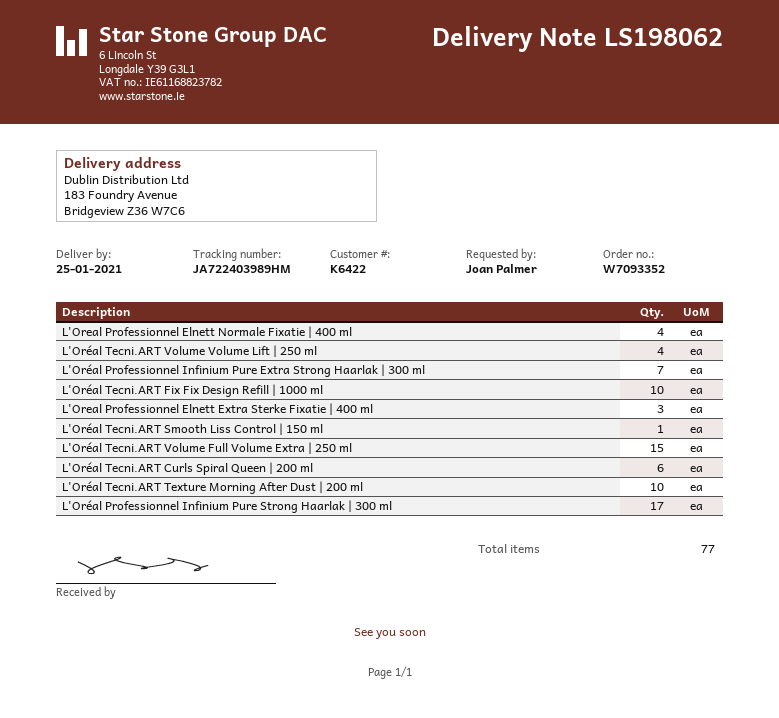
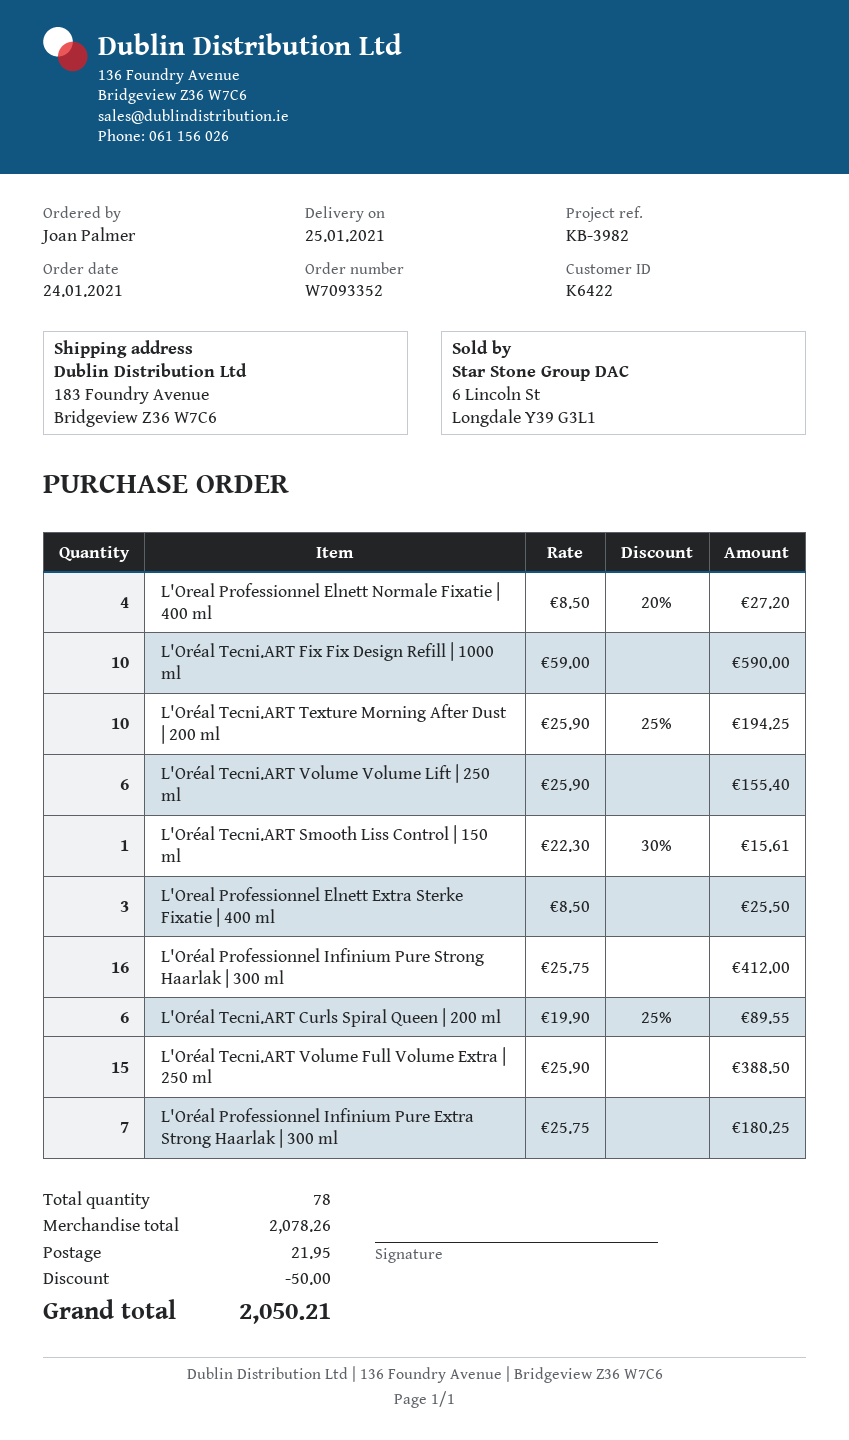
L'Oréal Tecni.ART Volume Volume Lift | 250 ml: 4 -> 6
L'Oréal Professionnel Infinium Pure Strong Haarlak | 300 ml: 17 -> 16
total quantity: 77 -> 78

